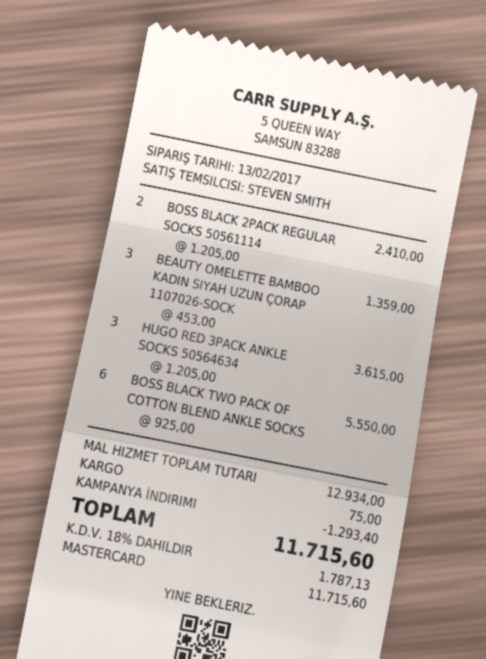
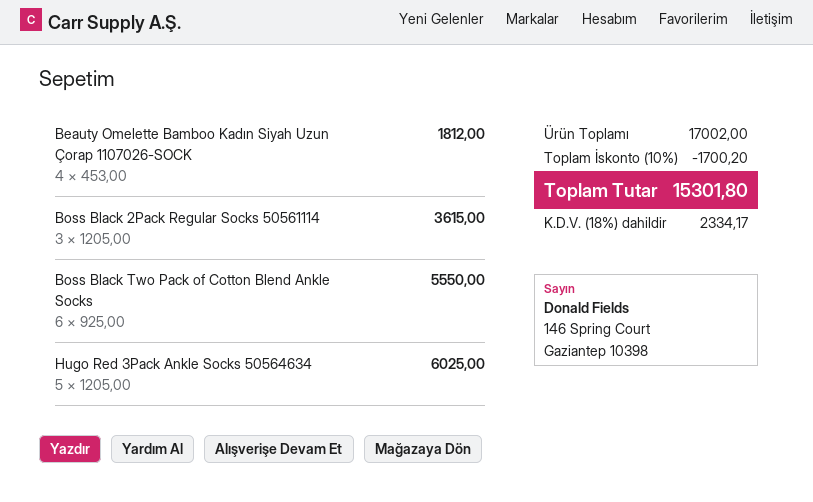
BOSS BLACK 2PACK REGULAR SOCKS 50561114: 2 x 1205.00 = 2410.00 -> 3 x 1205.00 = 3615.00
BEAUTY OMELETTE BAMBOO KADIN SIYAH UZUN ÇORAP 1107026-SOCK: 3 x 453.00 = 1359.00 -> 4 x 453.00 = 1812.00
HUGO RED 3PACK ANKLE SOCKS 50564634: 3 x 1205.00 = 3615.00 -> 5 x 1205.00 = 6025.00
subtotal: 12934.00 -> 17002.00
discount: 1293.40 -> 1700.20
shipping: 75.00 -> none
tax: 18% = 1787.13 -> 18% = 2334.17
total: 11715.60 -> 15301.80

